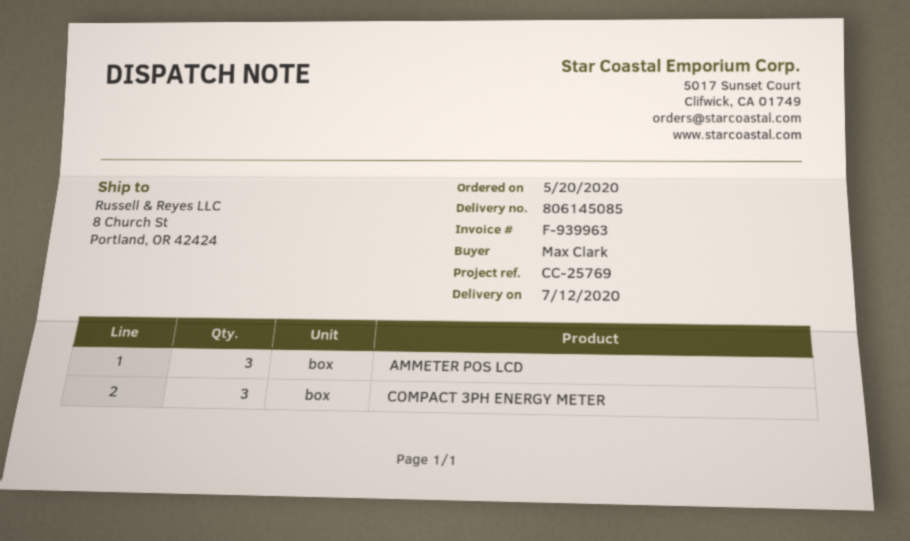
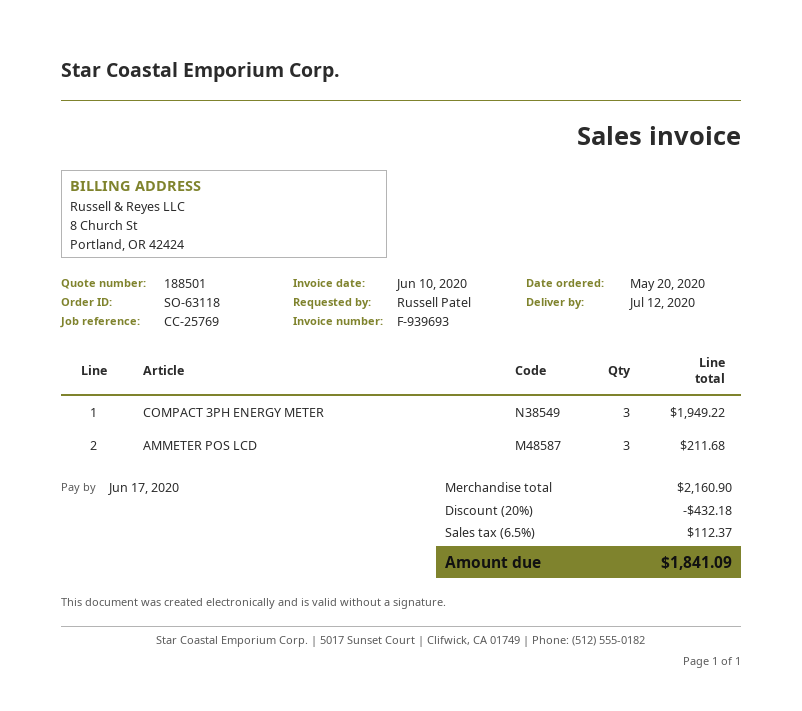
invoice number: F-939963 -> F-939693
ordered by: Max Clark -> Russell Patel

